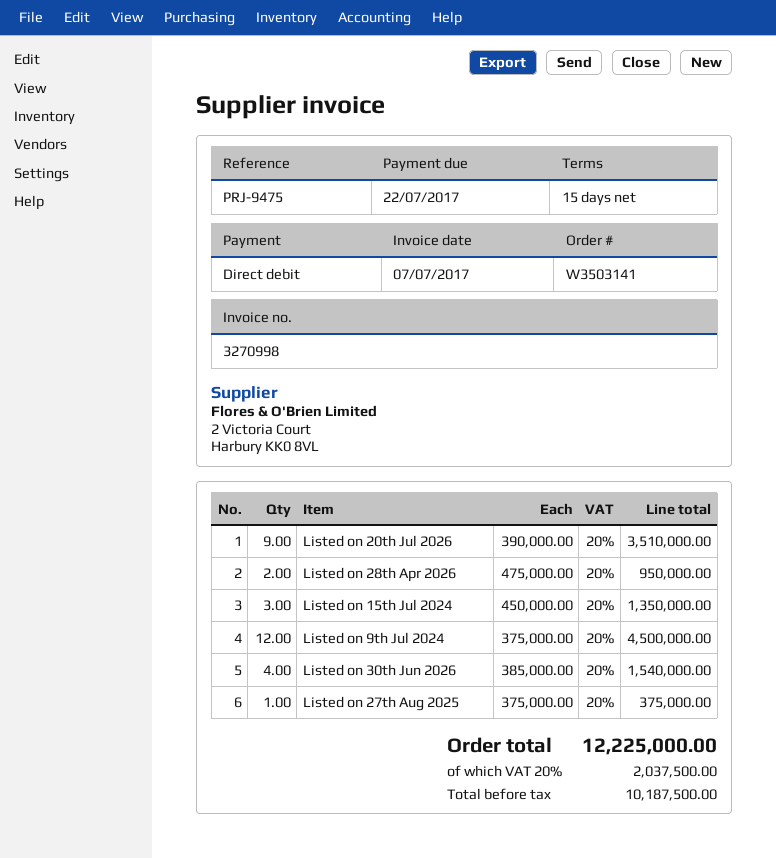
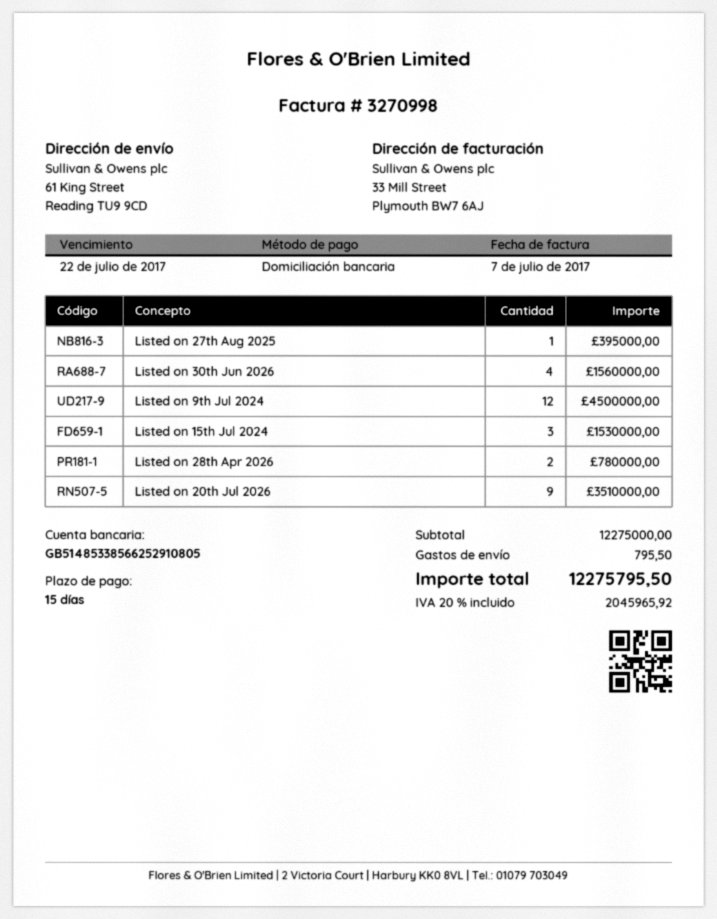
Listed on 28th Apr 2026: 2 for 950000.00 -> 2 for 780000.00
Listed on 15th Jul 2024: 3 for 1350000.00 -> 3 for 1530000.00
Listed on 30th Jun 2026: 4 for 1540000.00 -> 4 for 1560000.00
Listed on 27th Aug 2025: 1 for 375000.00 -> 1 for 395000.00
shipping: none -> 795.50
tax: 20% = 2037500.00 -> 20% = 2045965.92
total: 12225000.00 -> 12275795.50

